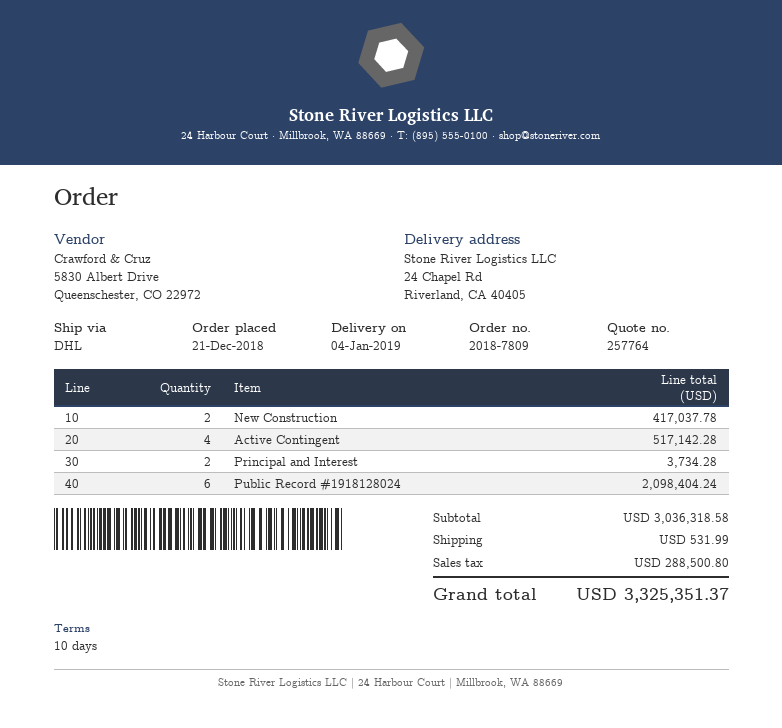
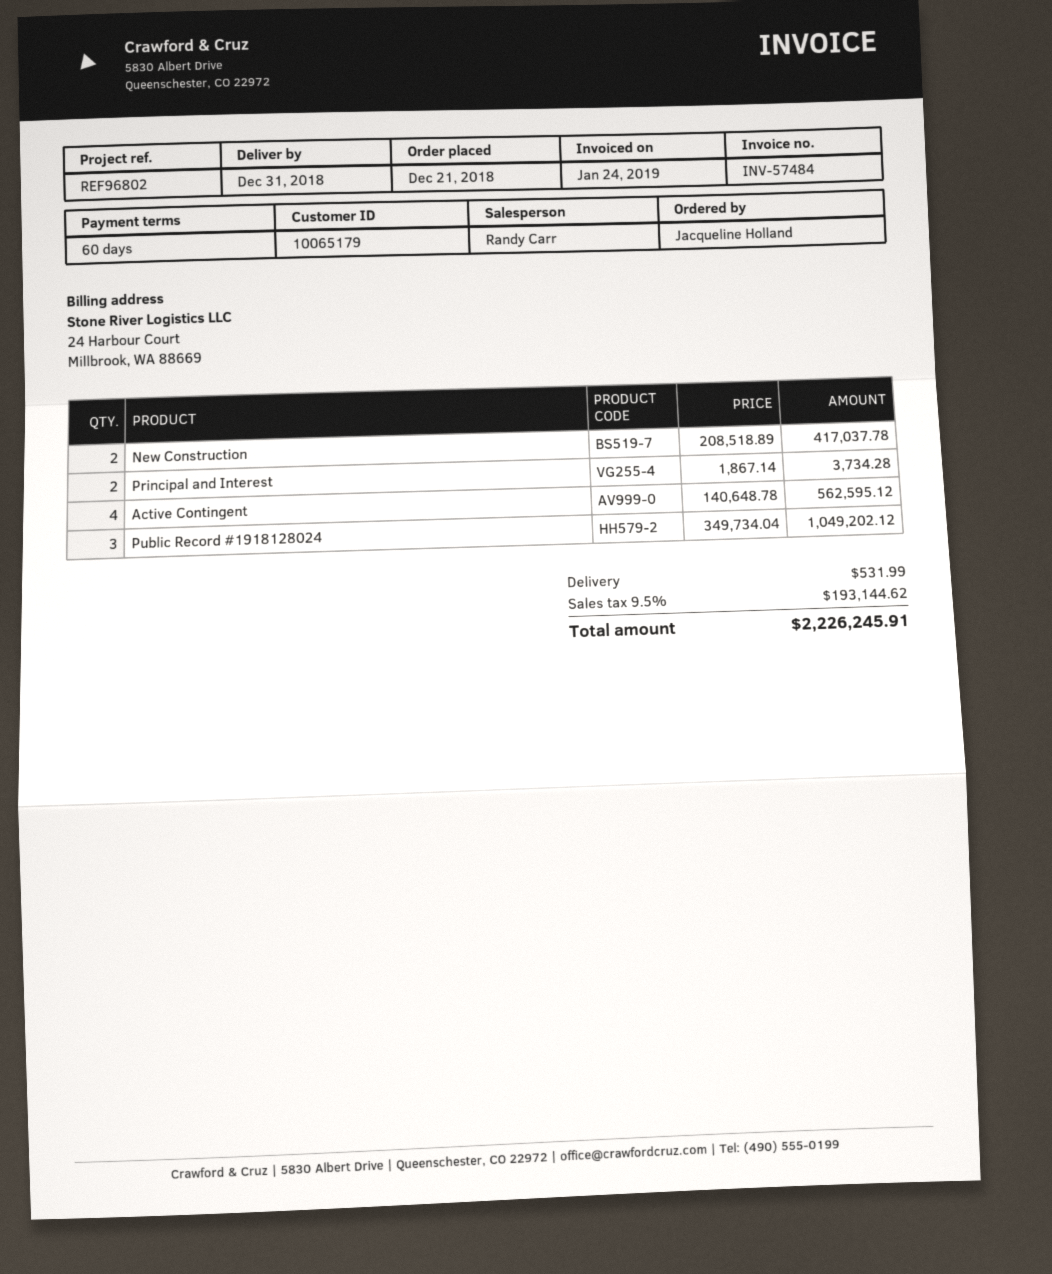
delivery date: 2019-01-04 -> 2018-12-31
payment terms: 10 days -> 60 days
Active Contingent: 4 for 517142.28 -> 4 for 562595.12
Public Record #1918128024: 6 for 2098404.24 -> 3 for 1049202.12
tax: 288500.80 -> 193144.62
total: 3325351.37 -> 2226245.91

